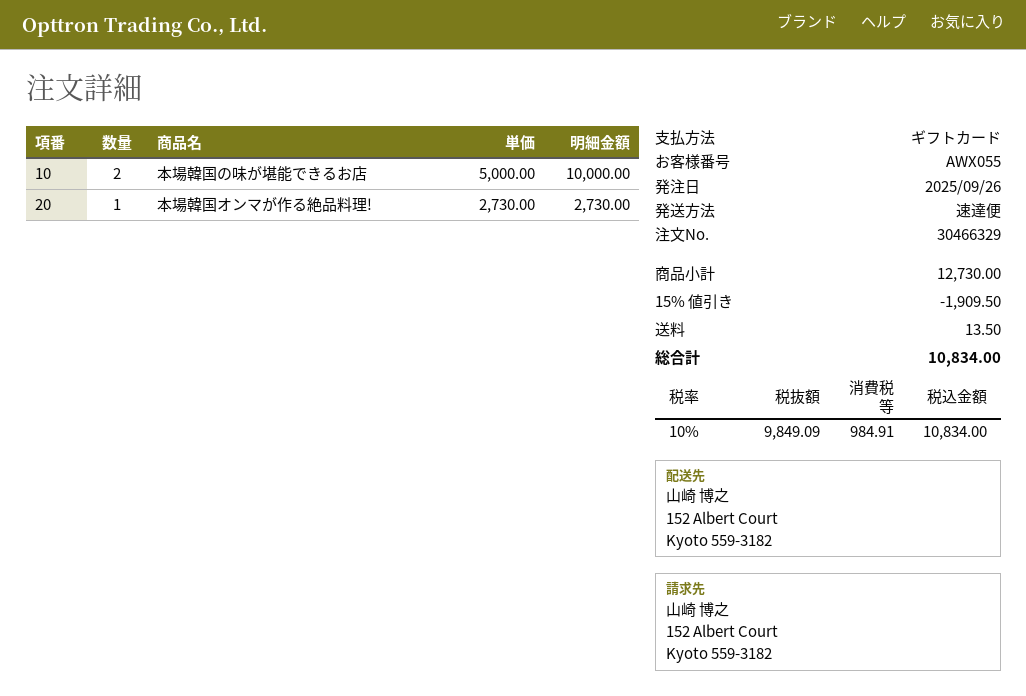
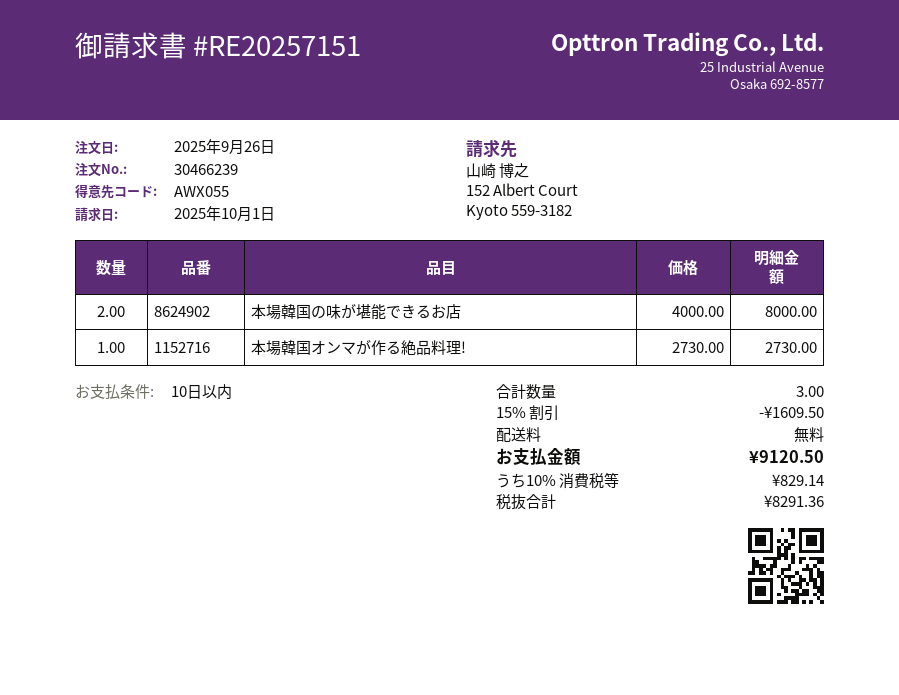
order number: 30466329 -> 30466239
本場韓国の味が堪能できるお店: 2 x 5000.00 = 10000.00 -> 2 x 4000.00 = 8000.00
discount: 15% = 1909.50 -> 15% = 1609.50
shipping: 13.50 -> 0.00
net: 9849.09 -> 8291.36
tax: 10% = 984.91 -> 10% = 829.14
total: 10834.00 -> 9120.50

